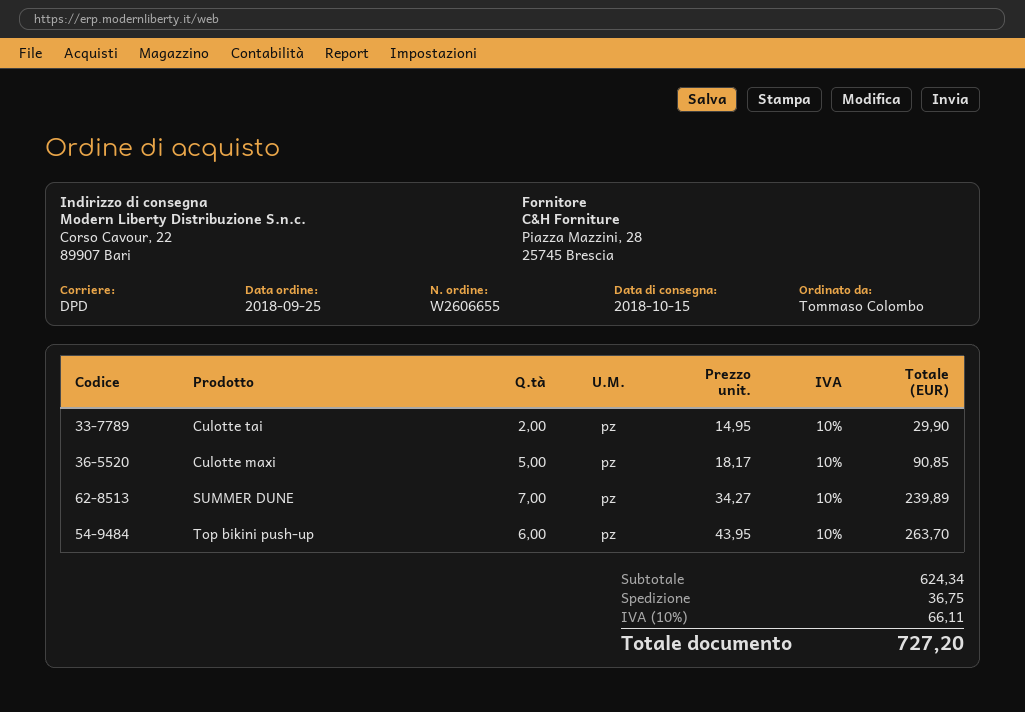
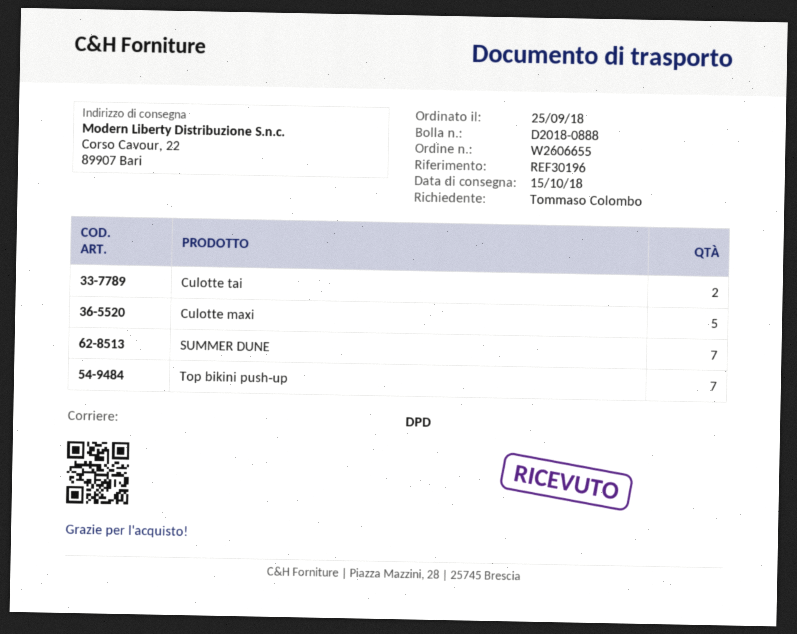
Top bikini push-up: 6 -> 7

